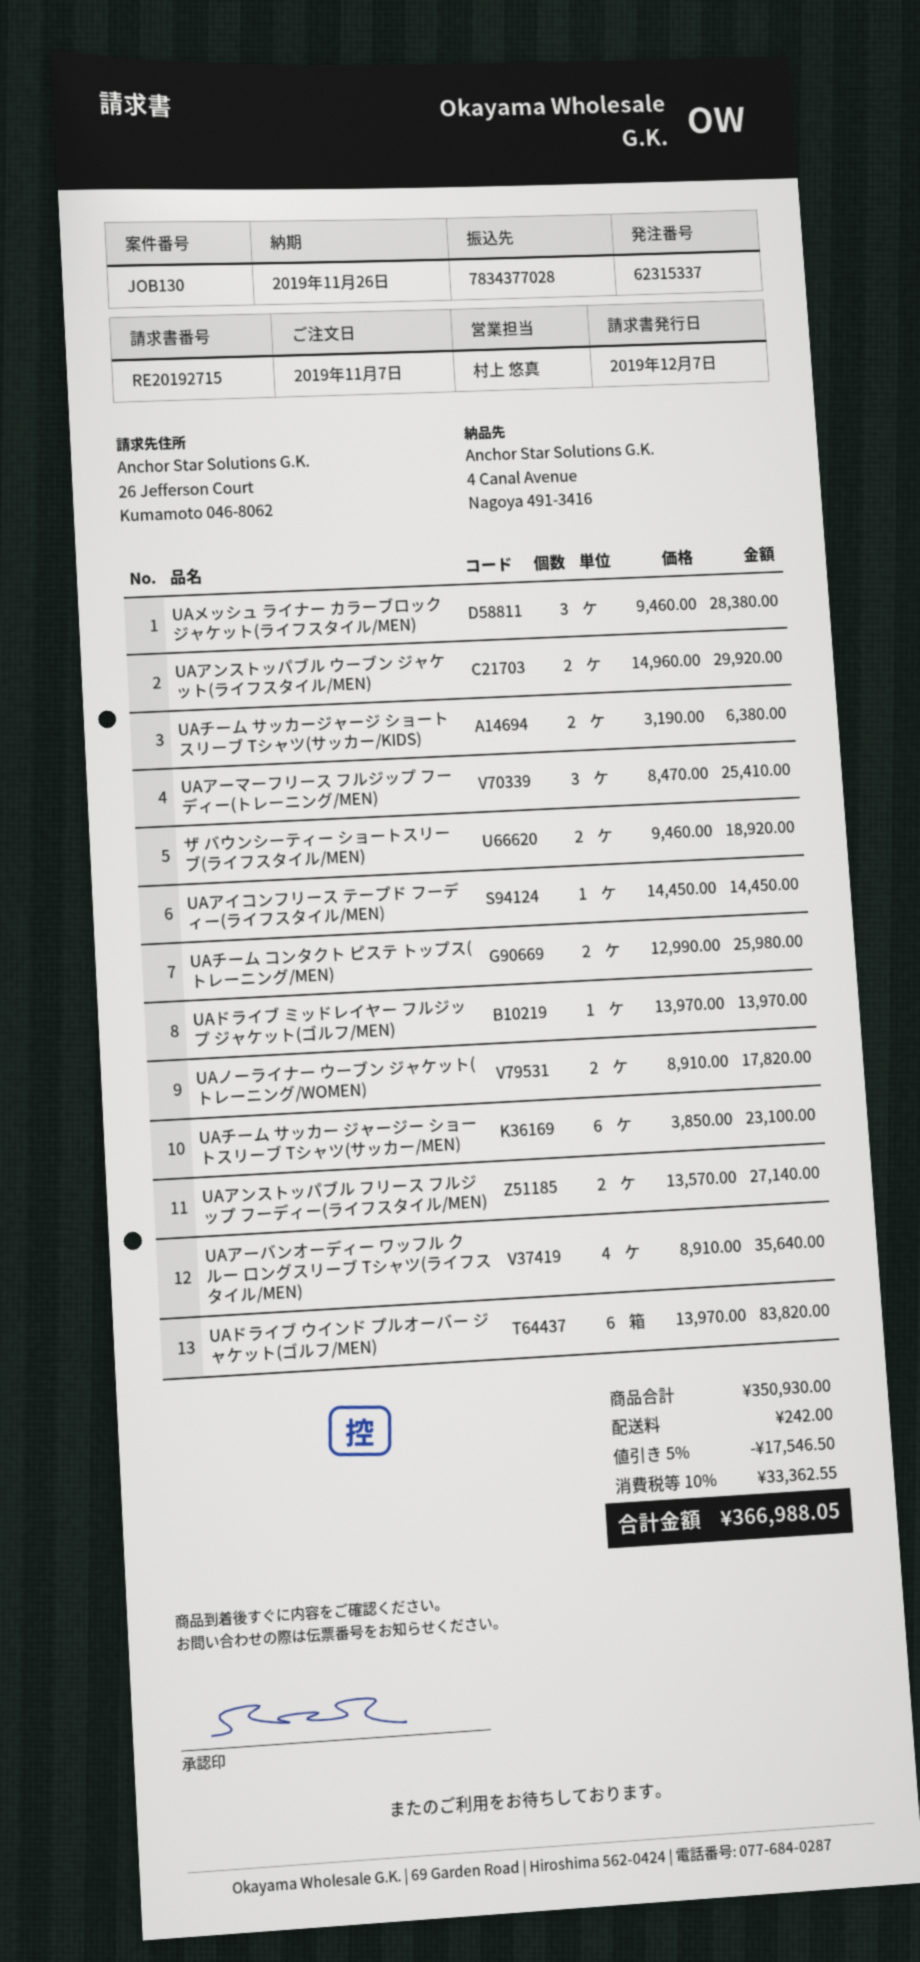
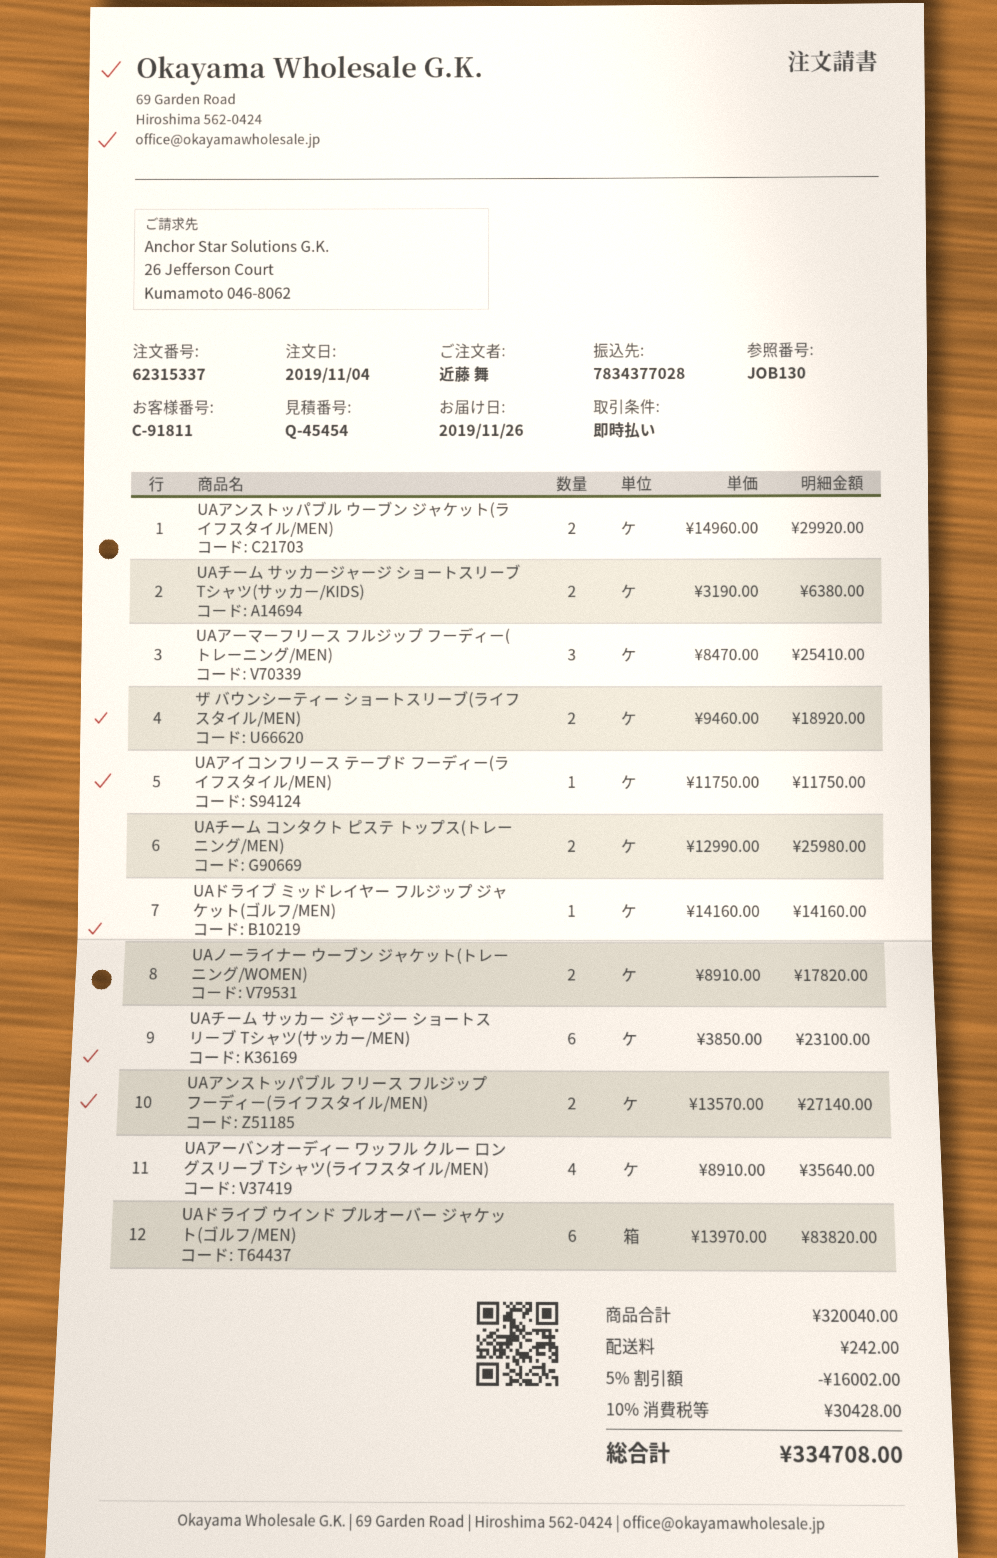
order date: 2019-11-07 -> 2019-11-04
UAメッシュ ライナー カラーブロック ジャケット(ライフスタイル/MEN): 3 x 9460.00 = 28380.00 -> none
UAアイコンフリース テープド フーディー(ライフスタイル/MEN): 1 x 14450.00 = 14450.00 -> 1 x 11750.00 = 11750.00
UAドライブ ミッドレイヤー フルジップ ジャケット(ゴルフ/MEN): 1 x 13970.00 = 13970.00 -> 1 x 14160.00 = 14160.00
subtotal: 350930.00 -> 320040.00
discount: 5% = 17546.50 -> 5% = 16002.00
tax: 10% = 33362.55 -> 10% = 30428.00
total: 366988.05 -> 334708.00

